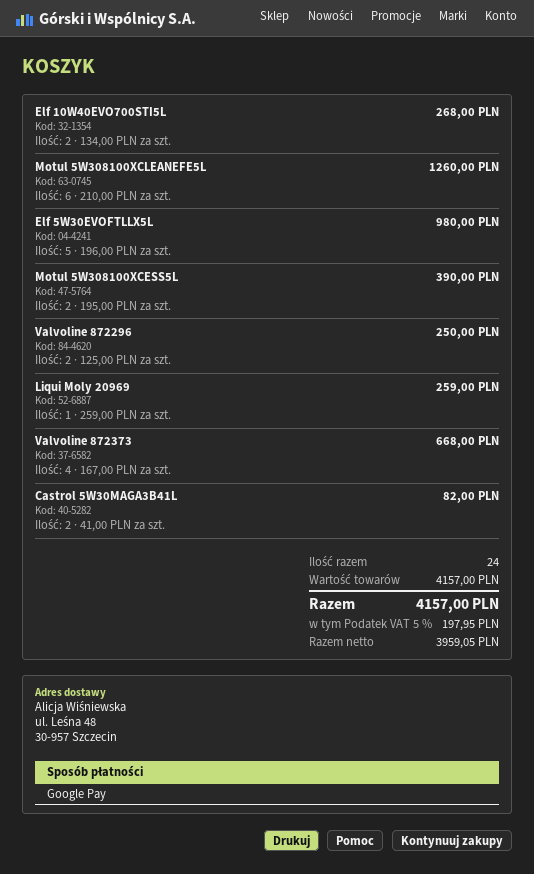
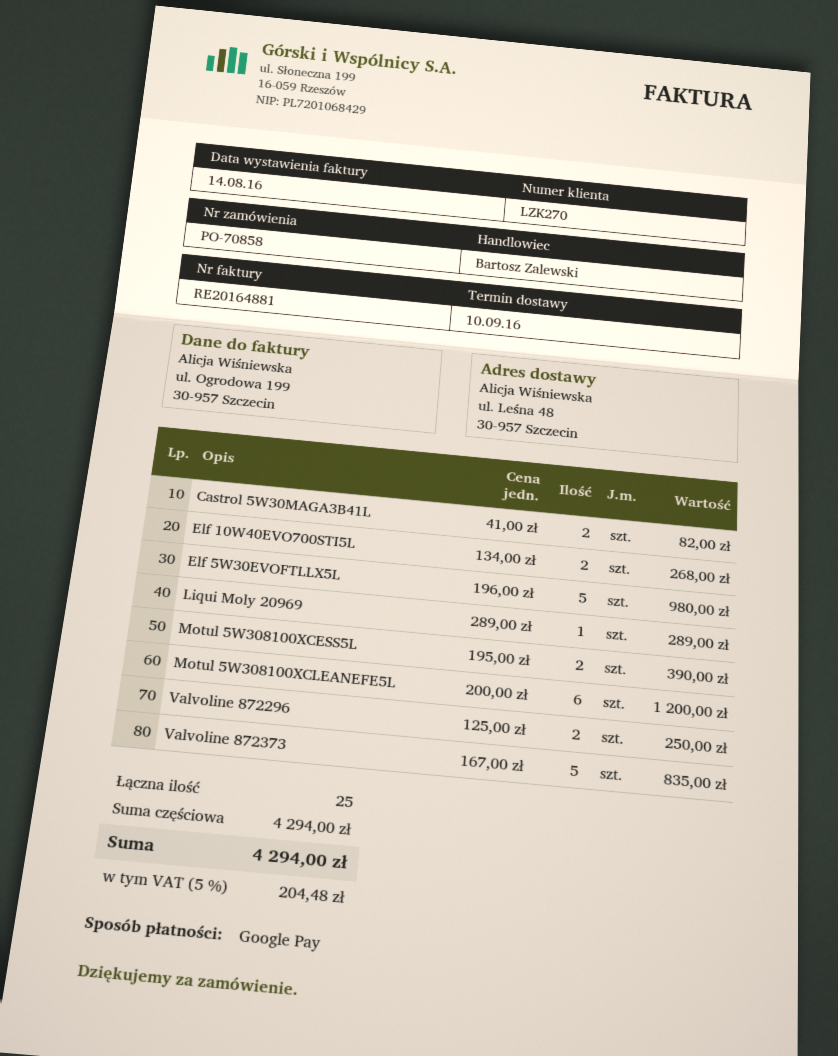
Motul 5W308100XCLEANEFE5L: 6 x 210.00 = 1260.00 -> 6 x 200.00 = 1200.00
Liqui Moly 20969: 1 x 259.00 = 259.00 -> 1 x 289.00 = 289.00
Valvoline 872373: 4 x 167.00 = 668.00 -> 5 x 167.00 = 835.00
total quantity: 24 -> 25
subtotal: 4157.00 -> 4294.00
tax: 5% = 197.95 -> 5% = 204.48
total: 4157.00 -> 4294.00

